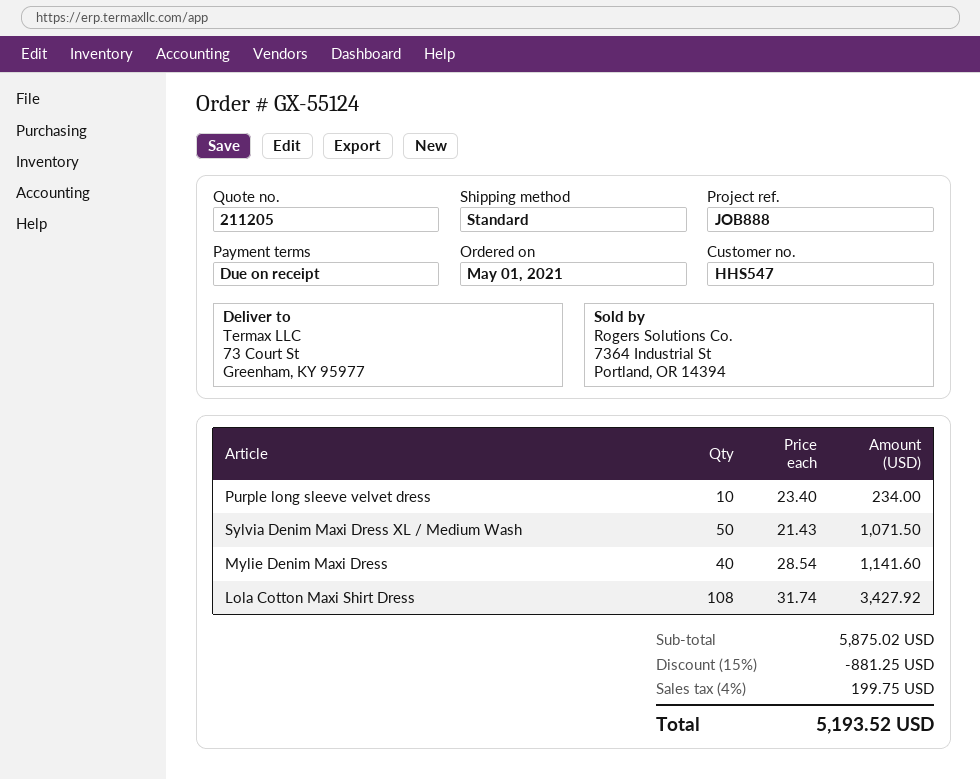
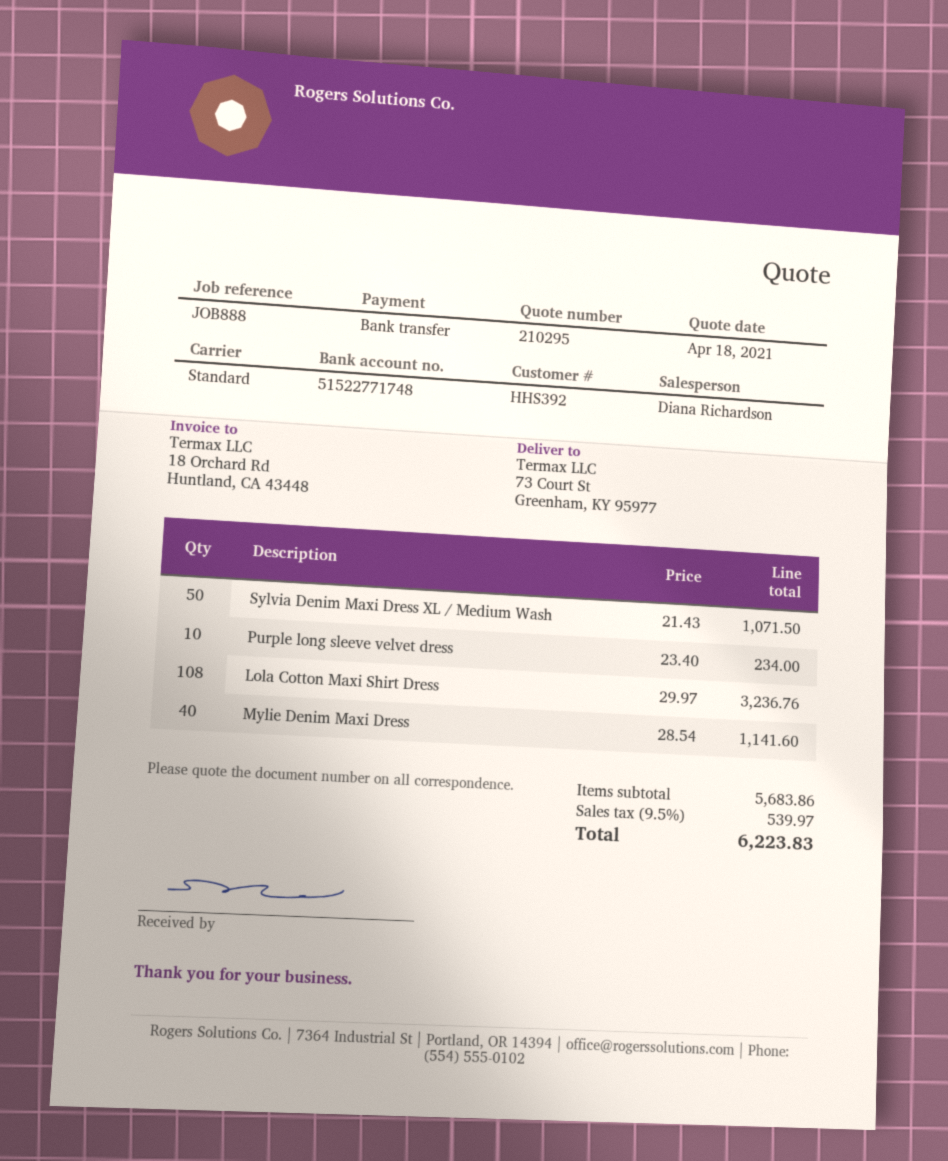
quote number: 211205 -> 210295
customer number: HHS547 -> HHS392
Lola Cotton Maxi Shirt Dress: 108 x 31.74 = 3427.92 -> 108 x 29.97 = 3236.76
subtotal: 5875.02 -> 5683.86
discount: 15% = 881.25 -> none
tax: 4% = 199.75 -> 9.5% = 539.97
total: 5193.52 -> 6223.83

